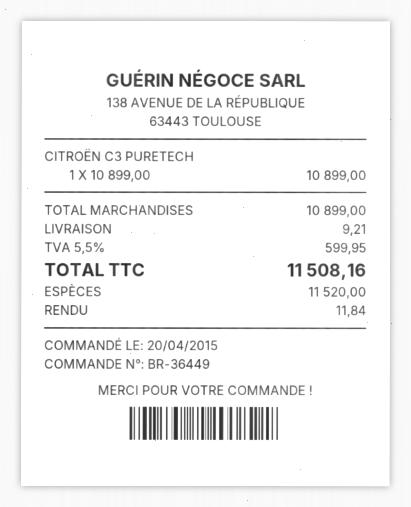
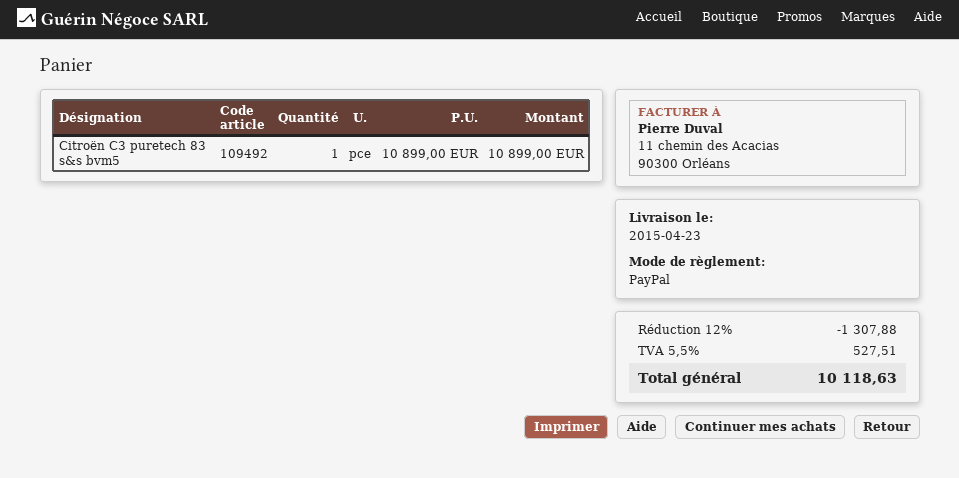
payment method: cash -> PayPal
discount: none -> 12% = 1307.88
shipping: 9.21 -> none
tax: 5.5% = 599.95 -> 5.5% = 527.51
total: 11508.16 -> 10118.63

